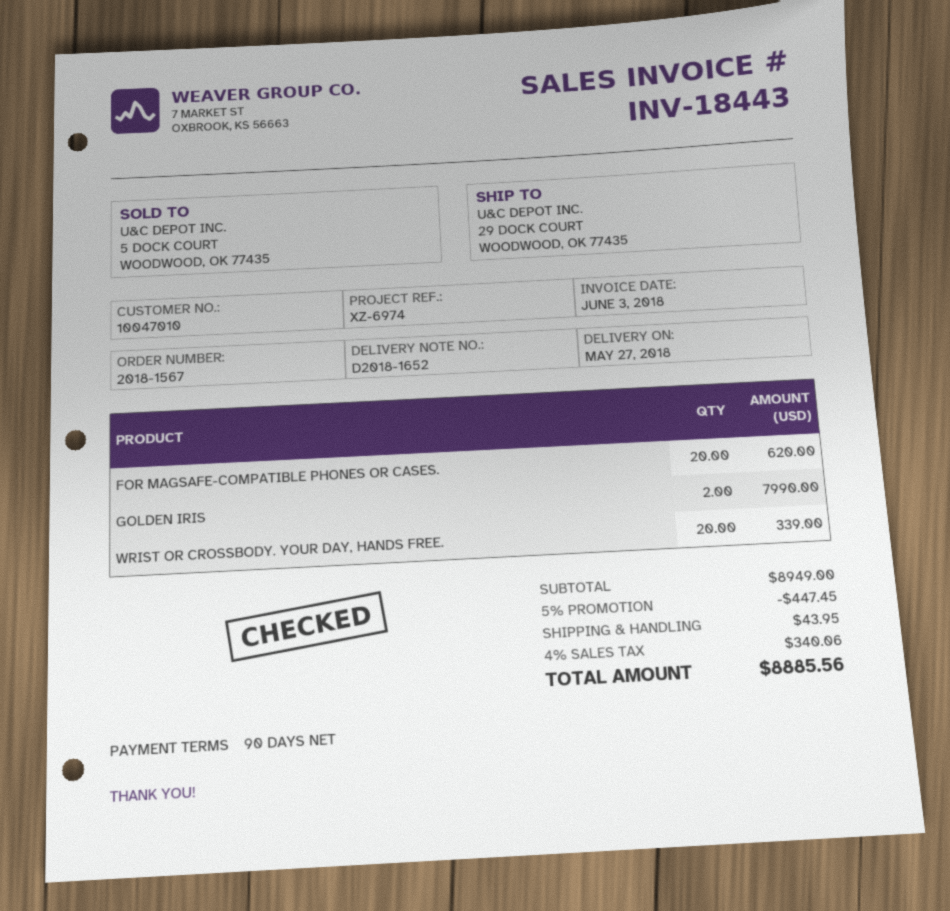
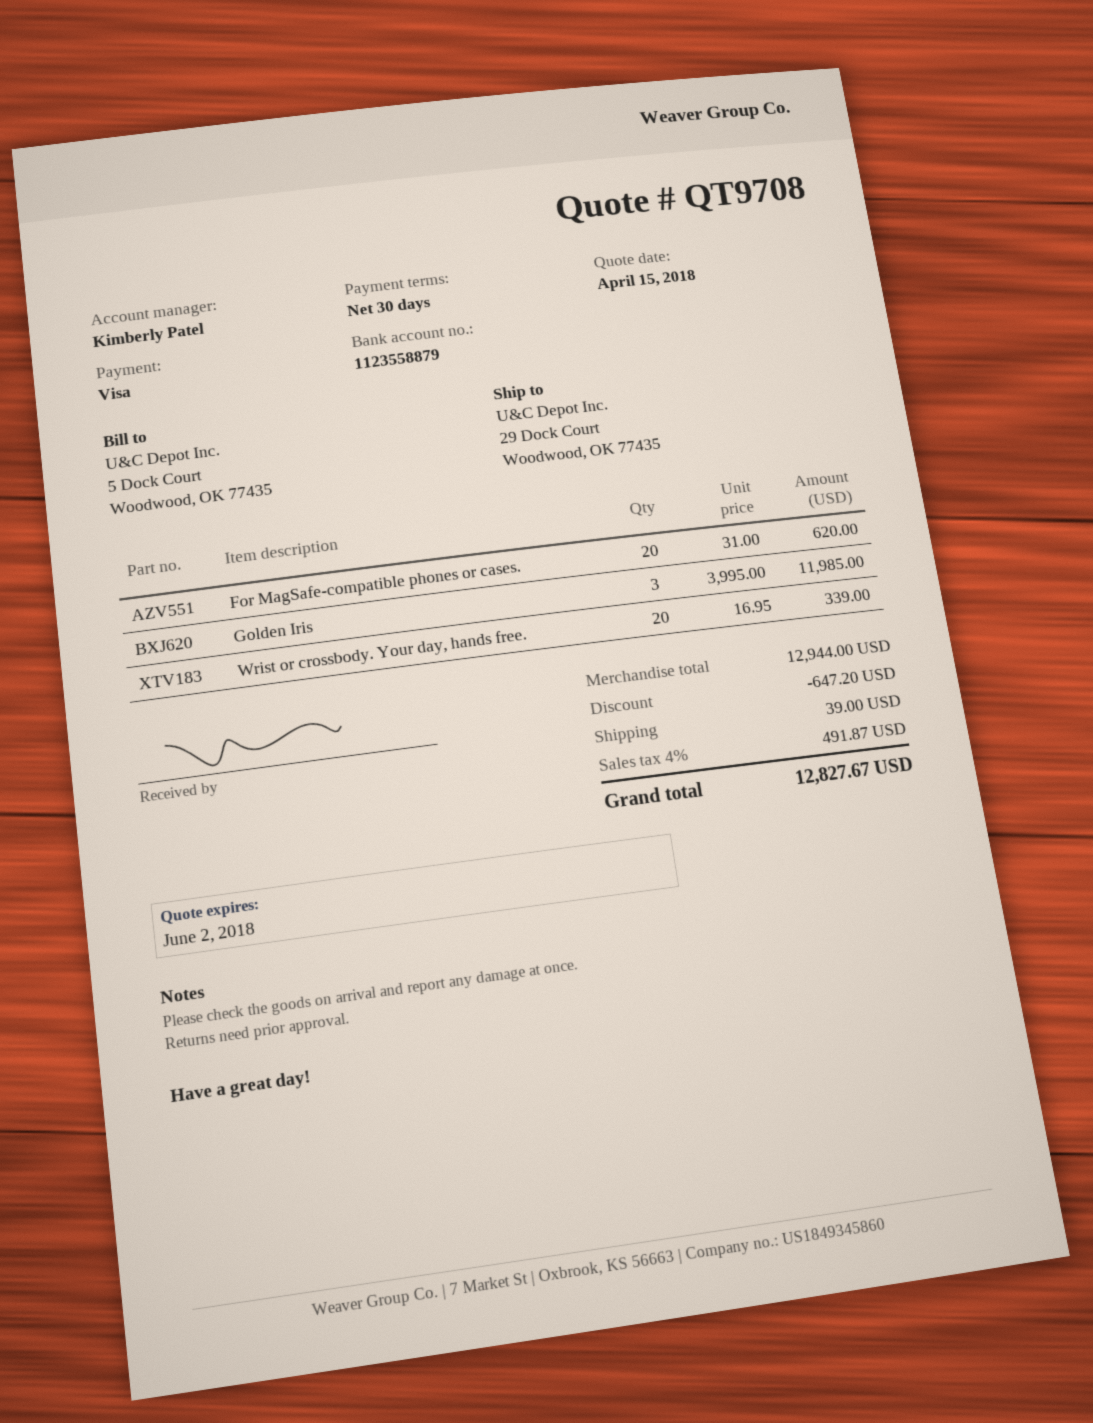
payment terms: 90 days -> 30 days
GOLDEN IRIS: 2 for 7990.00 -> 3 for 11985.00
subtotal: 8949.00 -> 12944.00
discount: 447.45 -> 647.20
shipping: 43.95 -> 39.00
tax: 4% = 340.06 -> 4% = 491.87
total: 8885.56 -> 12827.67

